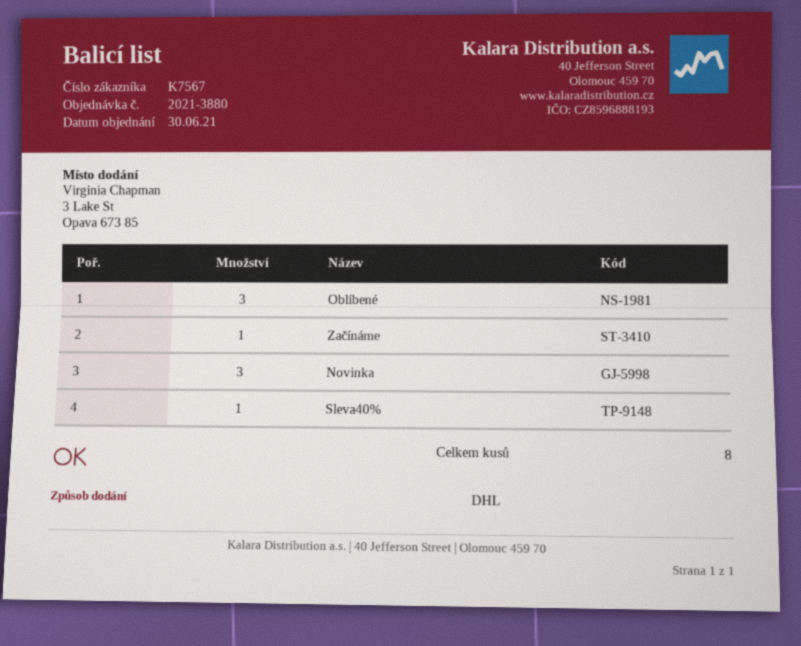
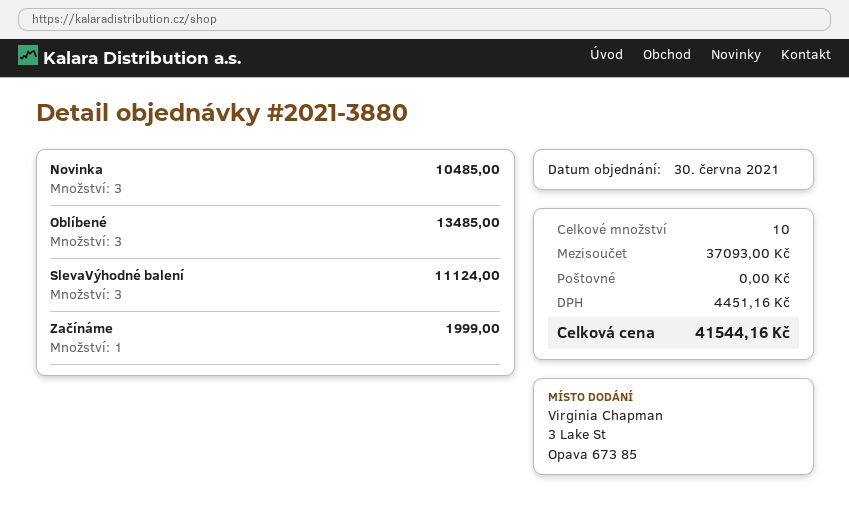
Sleva40%: 1 -> none
SlevaVýhodné balení: none -> 3
total quantity: 8 -> 10

